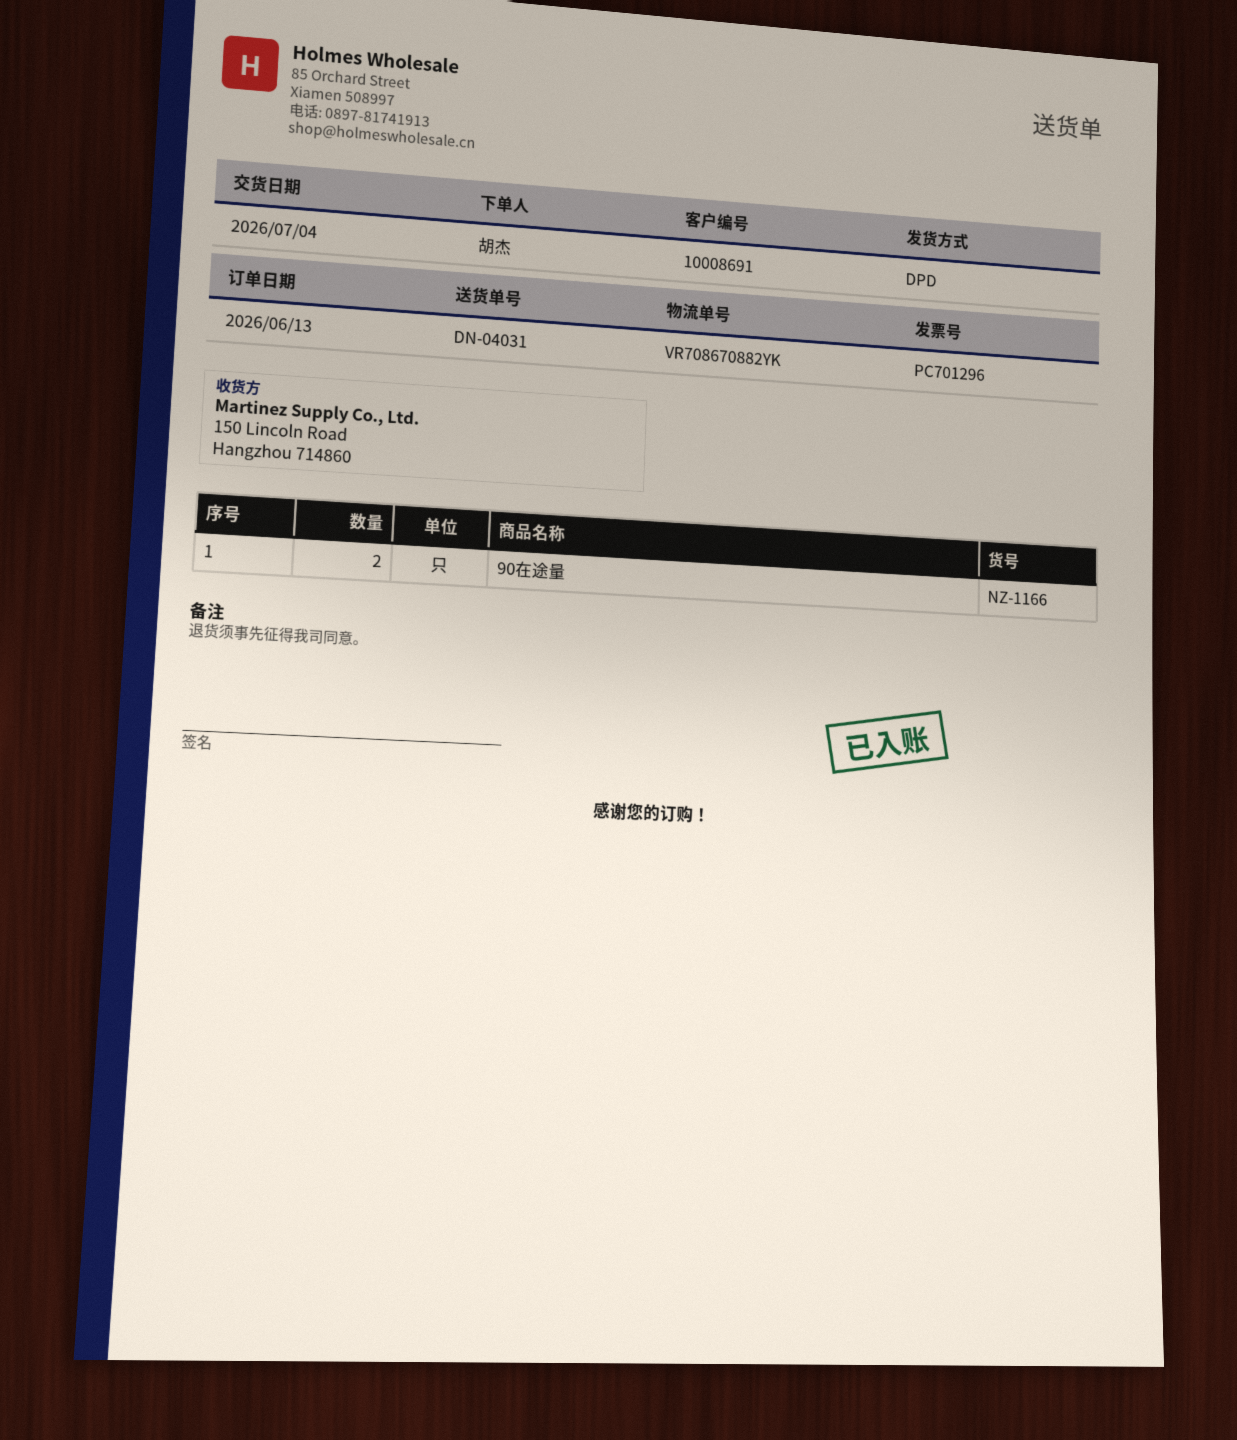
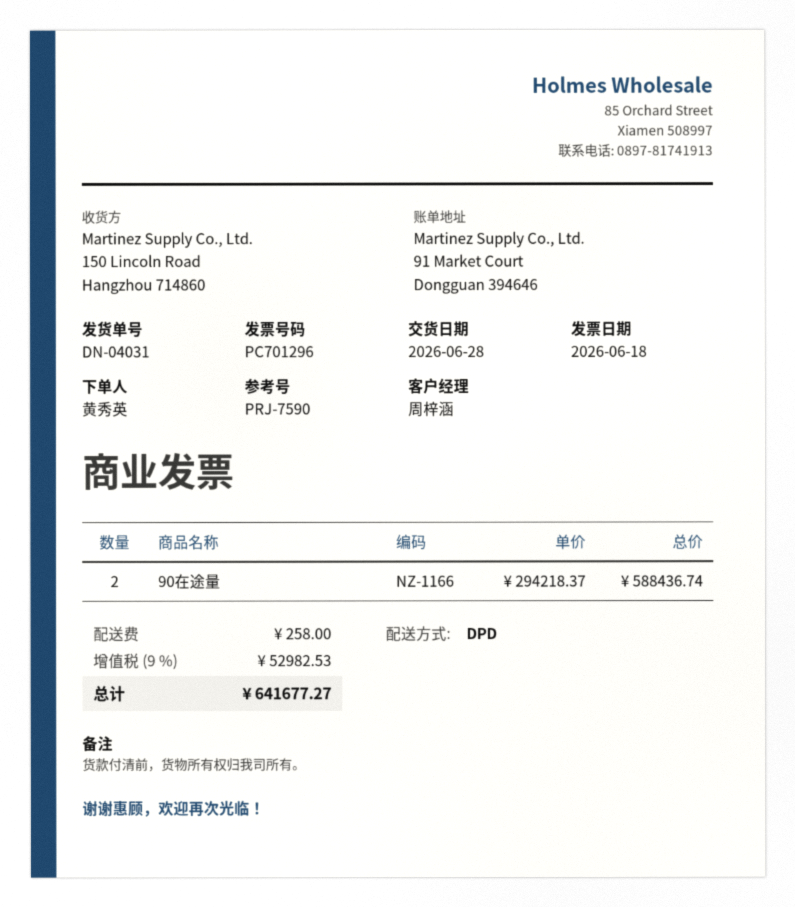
delivery date: 2026-07-04 -> 2026-06-28
ordered by: 胡杰 -> 黄秀英

